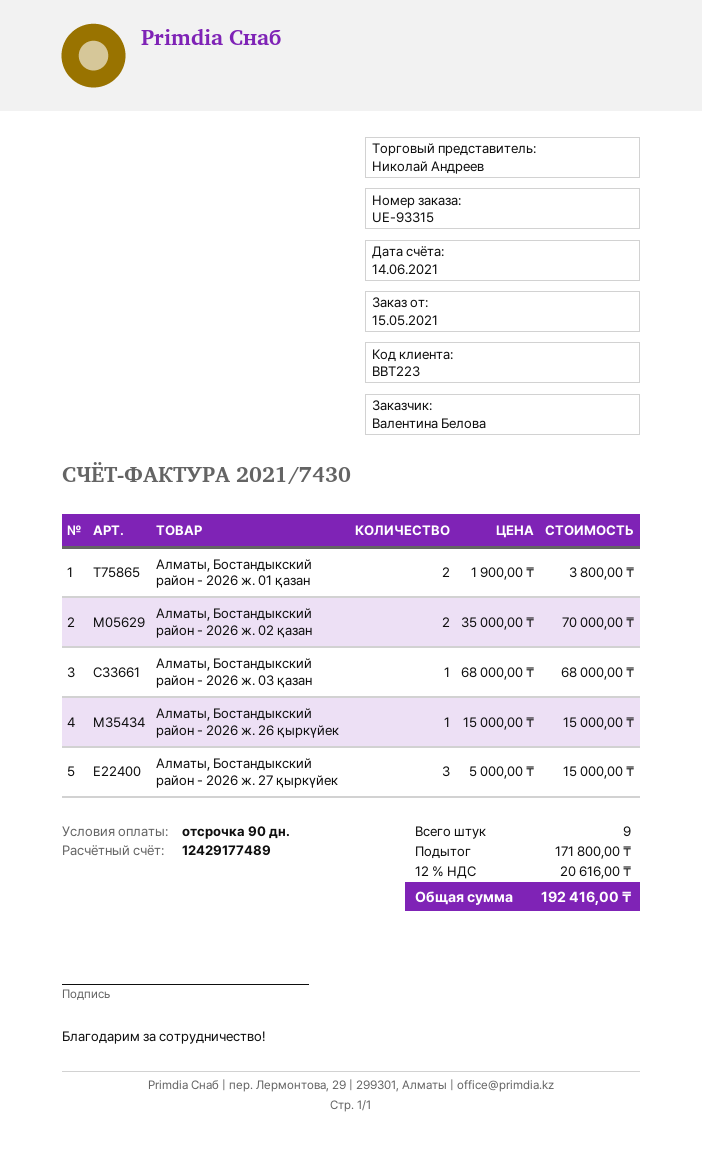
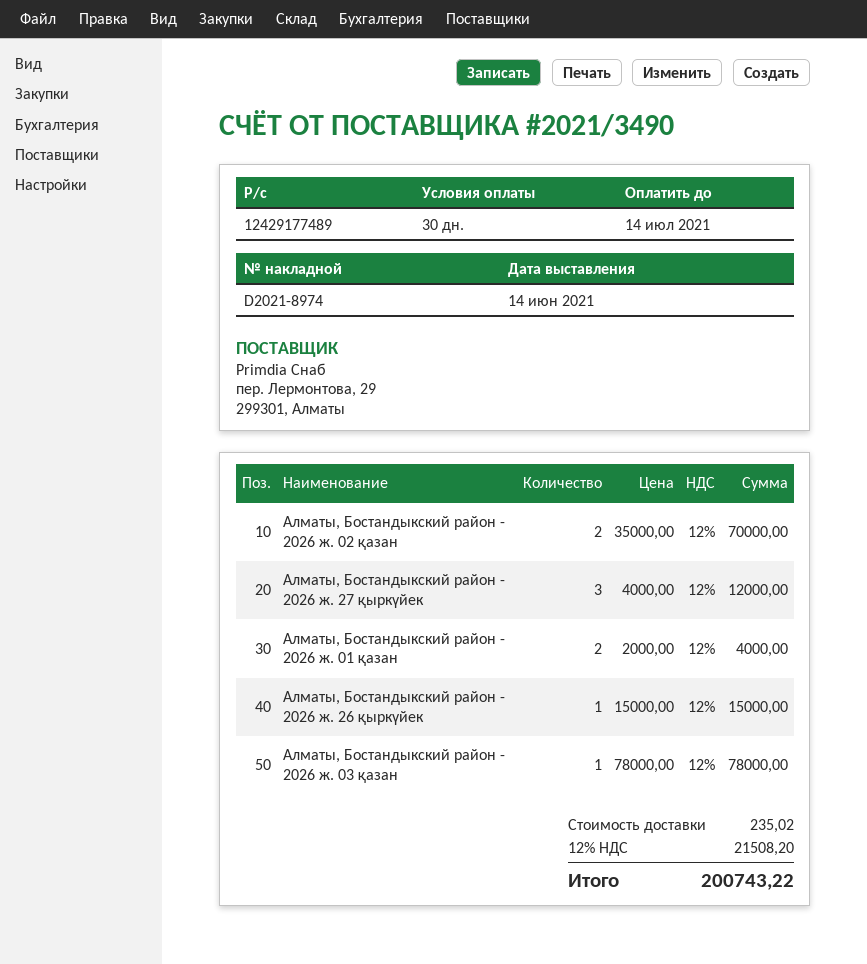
invoice number: 2021/7430 -> 2021/3490
payment terms: 90 days -> 30 days
Алматы, Бостандыкский район - 2026 ж. 01 қазан: 2 x 1900.00 = 3800.00 -> 2 x 2000.00 = 4000.00
Алматы, Бостандыкский район - 2026 ж. 03 қазан: 1 x 68000.00 = 68000.00 -> 1 x 78000.00 = 78000.00
Алматы, Бостандыкский район - 2026 ж. 27 қыркүйек: 3 x 5000.00 = 15000.00 -> 3 x 4000.00 = 12000.00
shipping: none -> 235.02
tax: 12% = 20616.00 -> 12% = 21508.20
total: 192416.00 -> 200743.22

